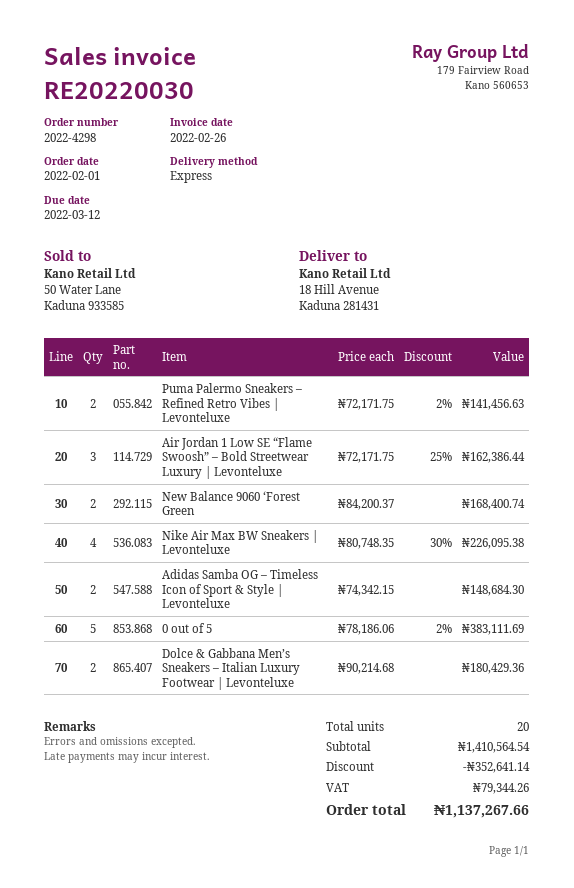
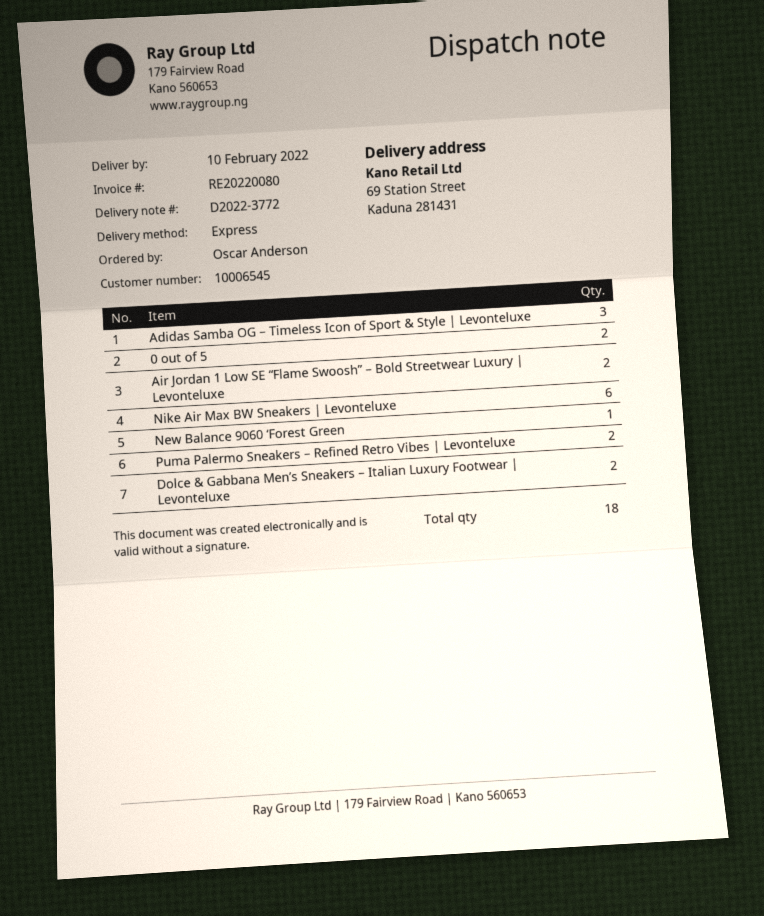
invoice number: RE20220030 -> RE20220080
ship to: 18 Hill Avenue, Kaduna 281431 -> 69 Station Street, Kaduna 281431
Air Jordan 1 Low SE “Flame Swoosh” – Bold Streetwear Luxury | Levonteluxe: 3 -> 2
New Balance 9060 ‘Forest Green: 2 -> 1
Nike Air Max BW Sneakers | Levonteluxe: 4 -> 6
Adidas Samba OG – Timeless Icon of Sport & Style | Levonteluxe: 2 -> 3
0 out of 5: 5 -> 2
total quantity: 20 -> 18

